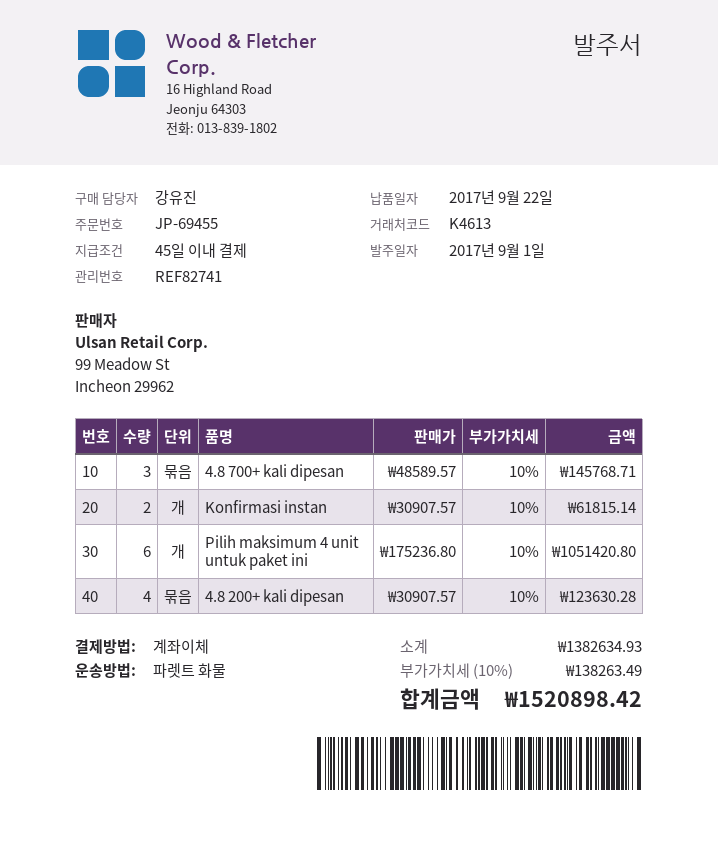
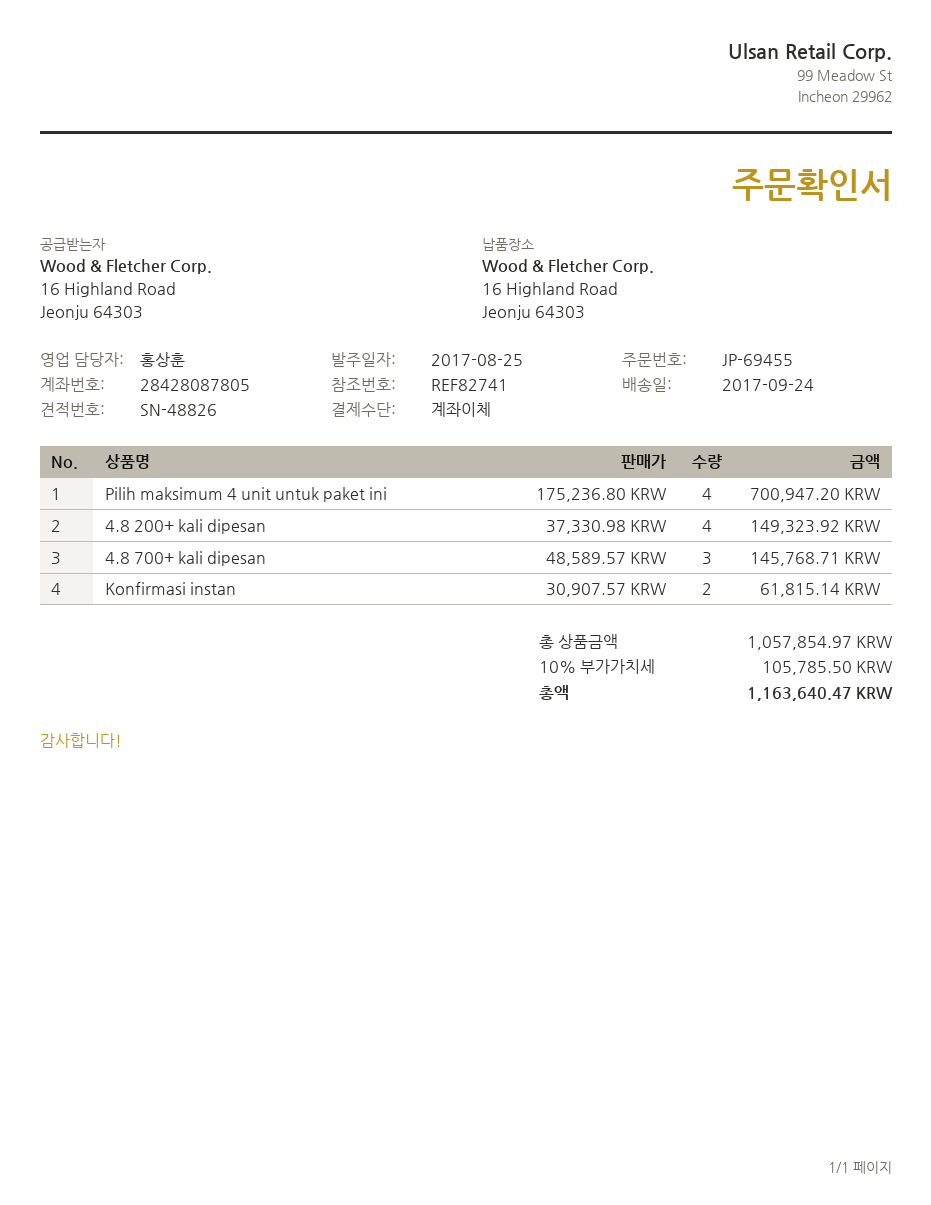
order date: 2017-09-01 -> 2017-08-25
delivery date: 2017-09-22 -> 2017-09-24
Pilih maksimum 4 unit untuk paket ini: 6 x 175236.80 = 1051420.80 -> 4 x 175236.80 = 700947.20
4.8 200+ kali dipesan: 4 x 30907.57 = 123630.28 -> 4 x 37330.98 = 149323.92
subtotal: 1382634.93 -> 1057854.97
tax: 10% = 138263.49 -> 10% = 105785.50
total: 1520898.42 -> 1163640.47

